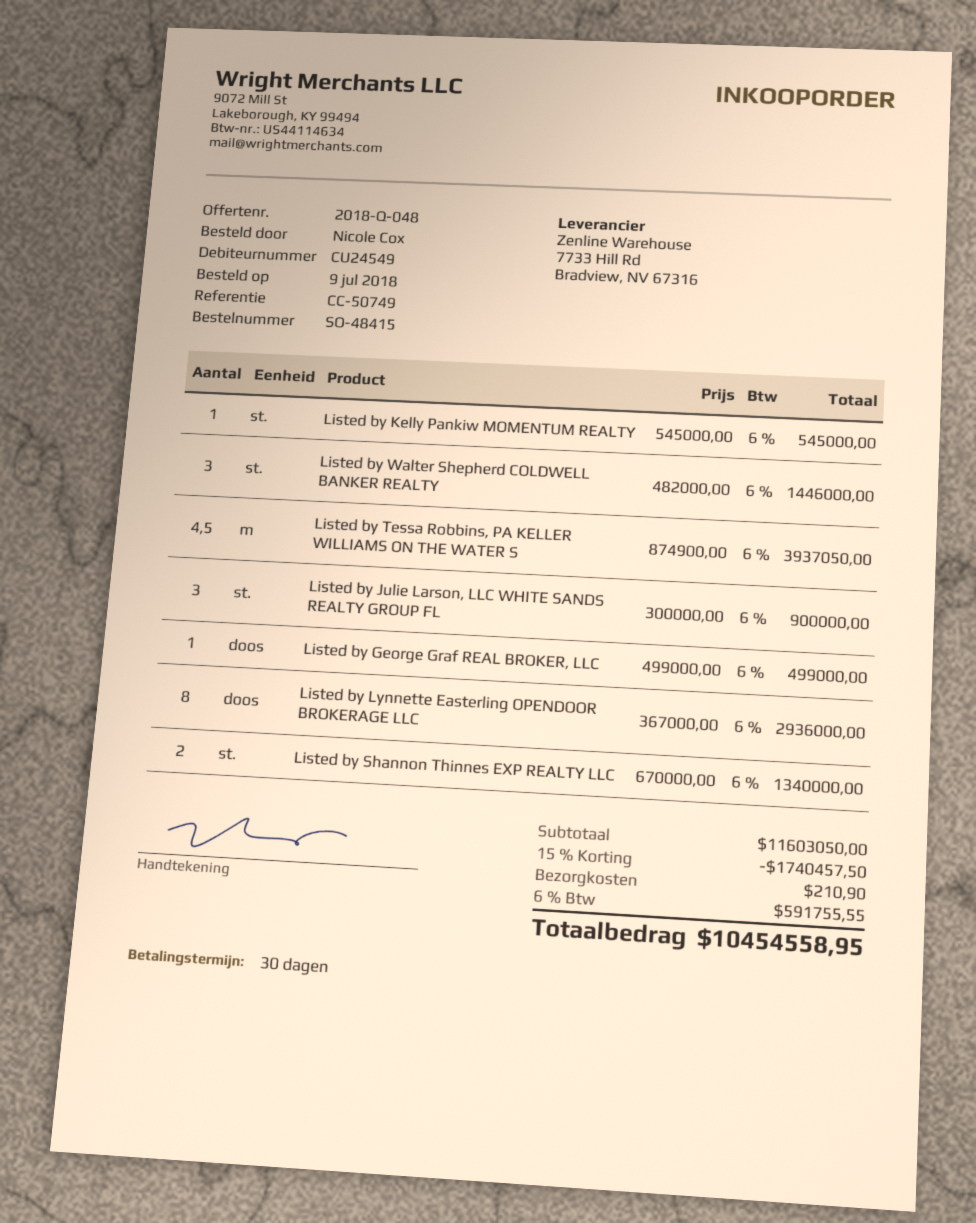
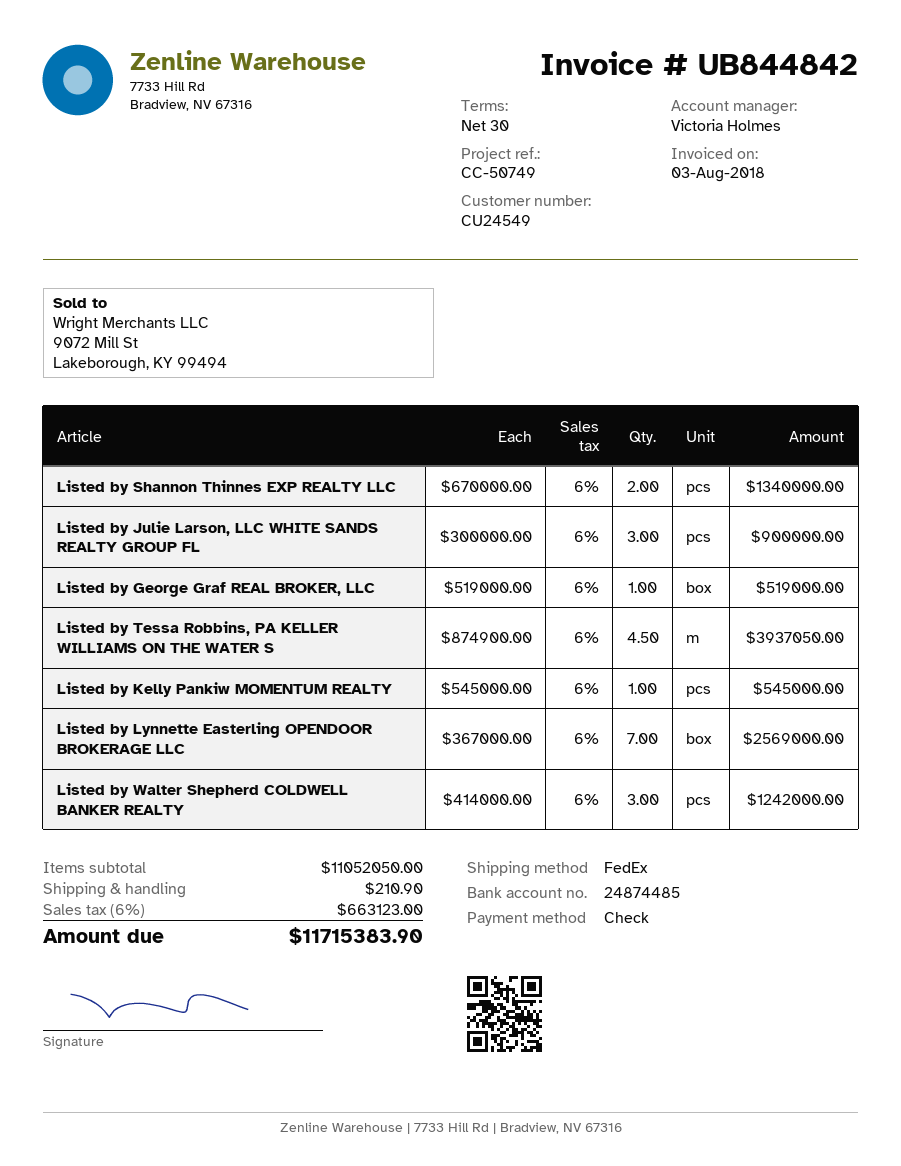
Listed by Walter Shepherd COLDWELL BANKER REALTY: 3 x 482000.00 = 1446000.00 -> 3 x 414000.00 = 1242000.00
Listed by George Graf REAL BROKER, LLC: 1 x 499000.00 = 499000.00 -> 1 x 519000.00 = 519000.00
Listed by Lynnette Easterling OPENDOOR BROKERAGE LLC: 8 x 367000.00 = 2936000.00 -> 7 x 367000.00 = 2569000.00
subtotal: 11603050.00 -> 11052050.00
discount: 15% = 1740457.50 -> none
tax: 6% = 591755.55 -> 6% = 663123.00
total: 10454558.95 -> 11715383.90

